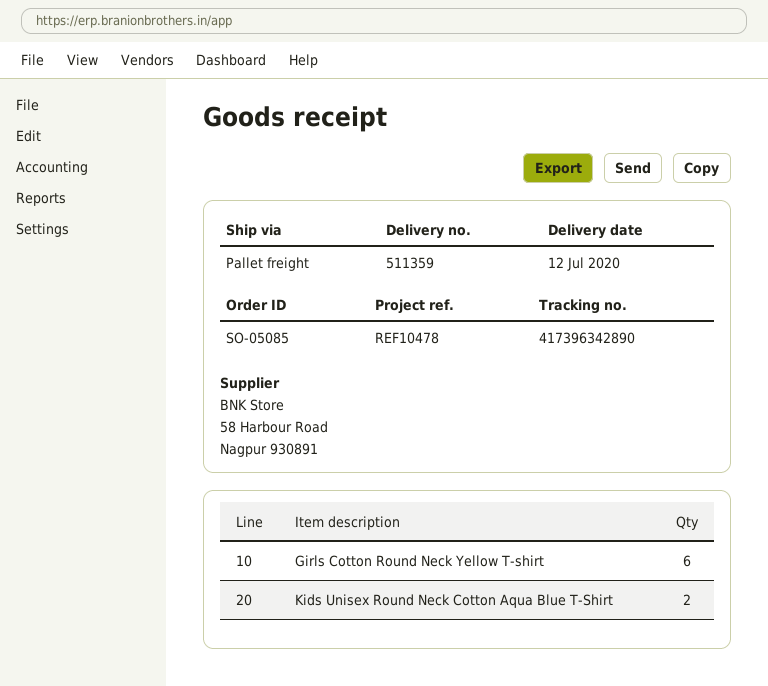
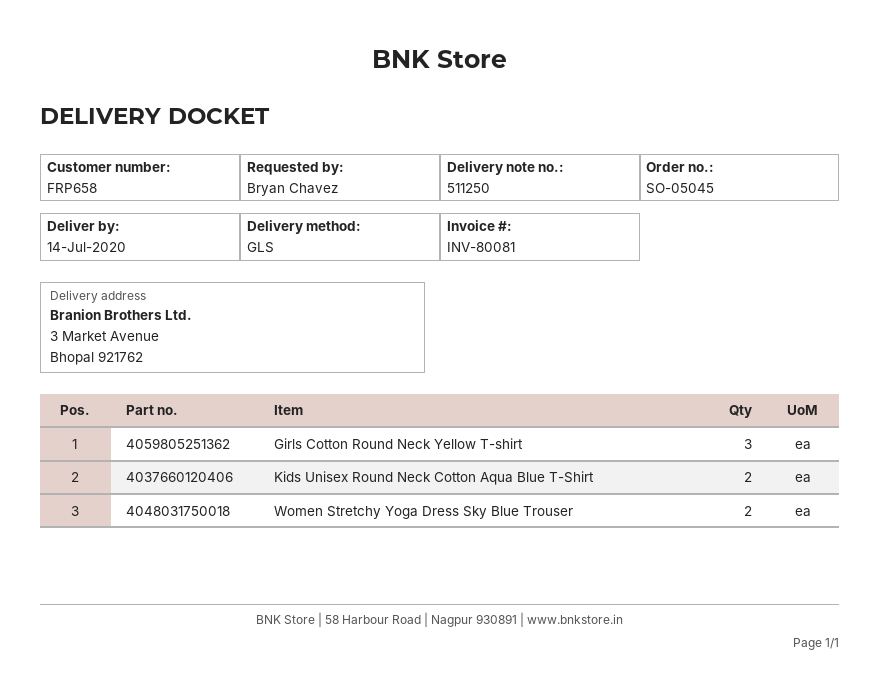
order number: SO-05085 -> SO-05045
delivery note number: 511359 -> 511250
delivery date: 2020-07-12 -> 2020-07-14
shipping method: pallet freight -> GLS
Girls Cotton Round Neck Yellow T-shirt: 6 -> 3
Women Stretchy Yoga Dress Sky Blue Trouser: none -> 2

